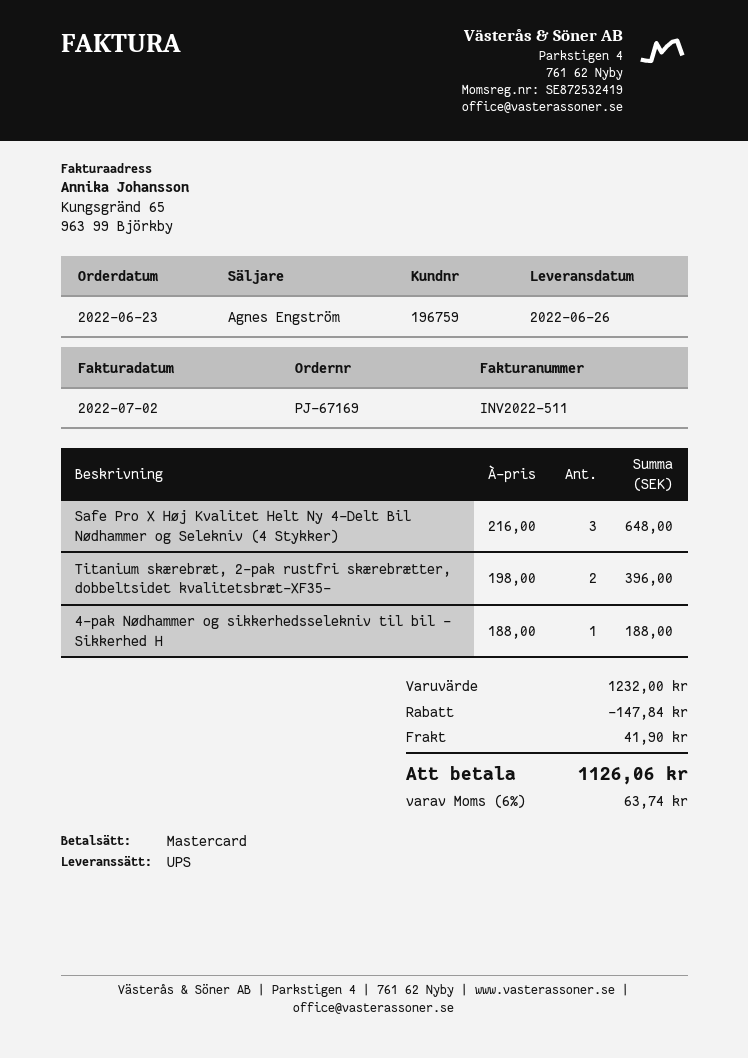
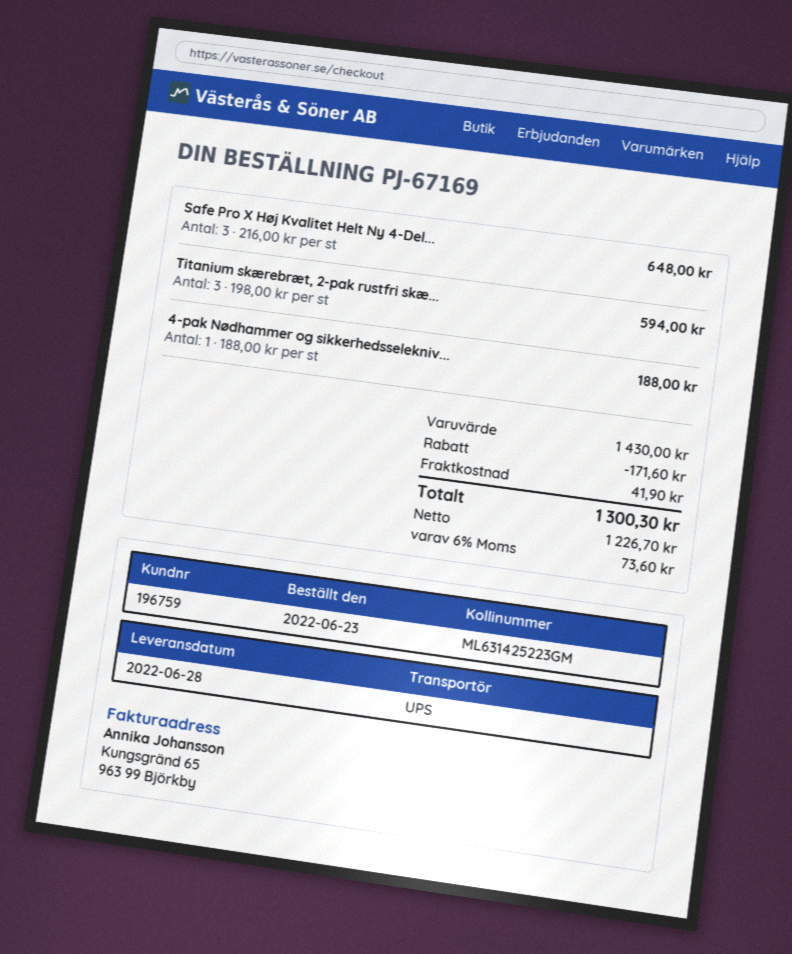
delivery date: 2022-06-26 -> 2022-06-28
Titanium skærebræt, 2-pak rustfri skærebrætter, dobbeltsidet kvalitetsbræt-XF35-: 2 x 198.00 = 396.00 -> 3 x 198.00 = 594.00
subtotal: 1232.00 -> 1430.00
discount: 147.84 -> 171.60
tax: 6% = 63.74 -> 6% = 73.60
total: 1126.06 -> 1300.30

